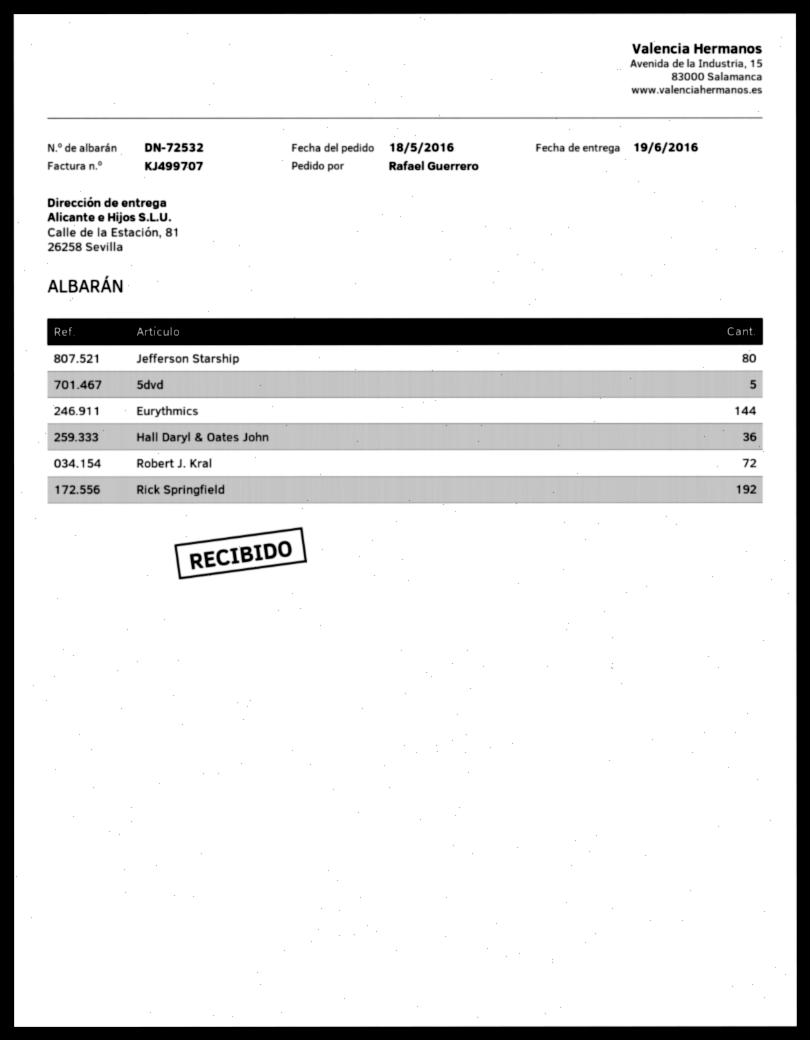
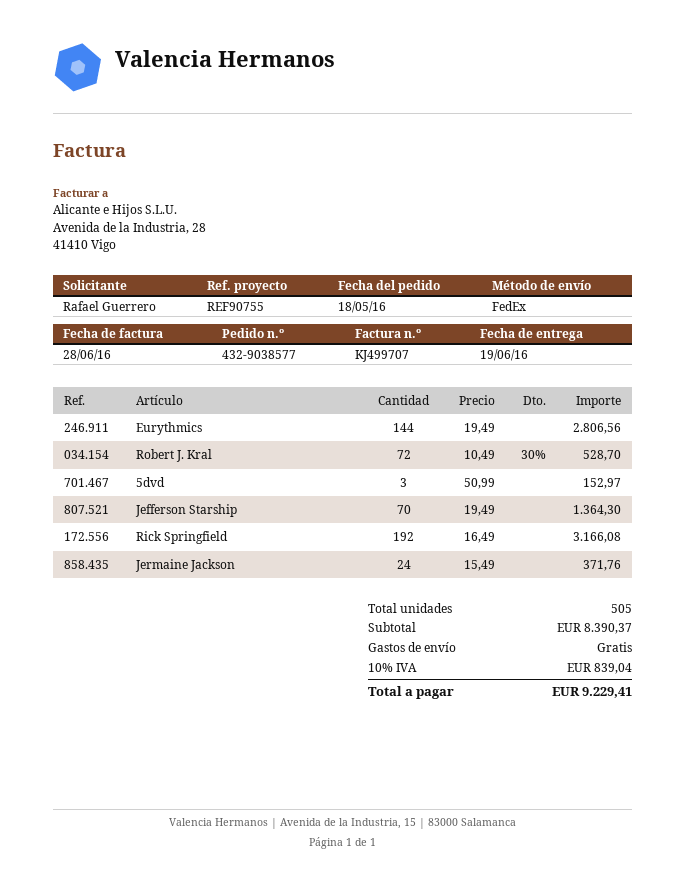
Jefferson Starship: 80 -> 70
5dvd: 5 -> 3
Hall Daryl & Oates John: 36 -> none
Jermaine Jackson: none -> 24

